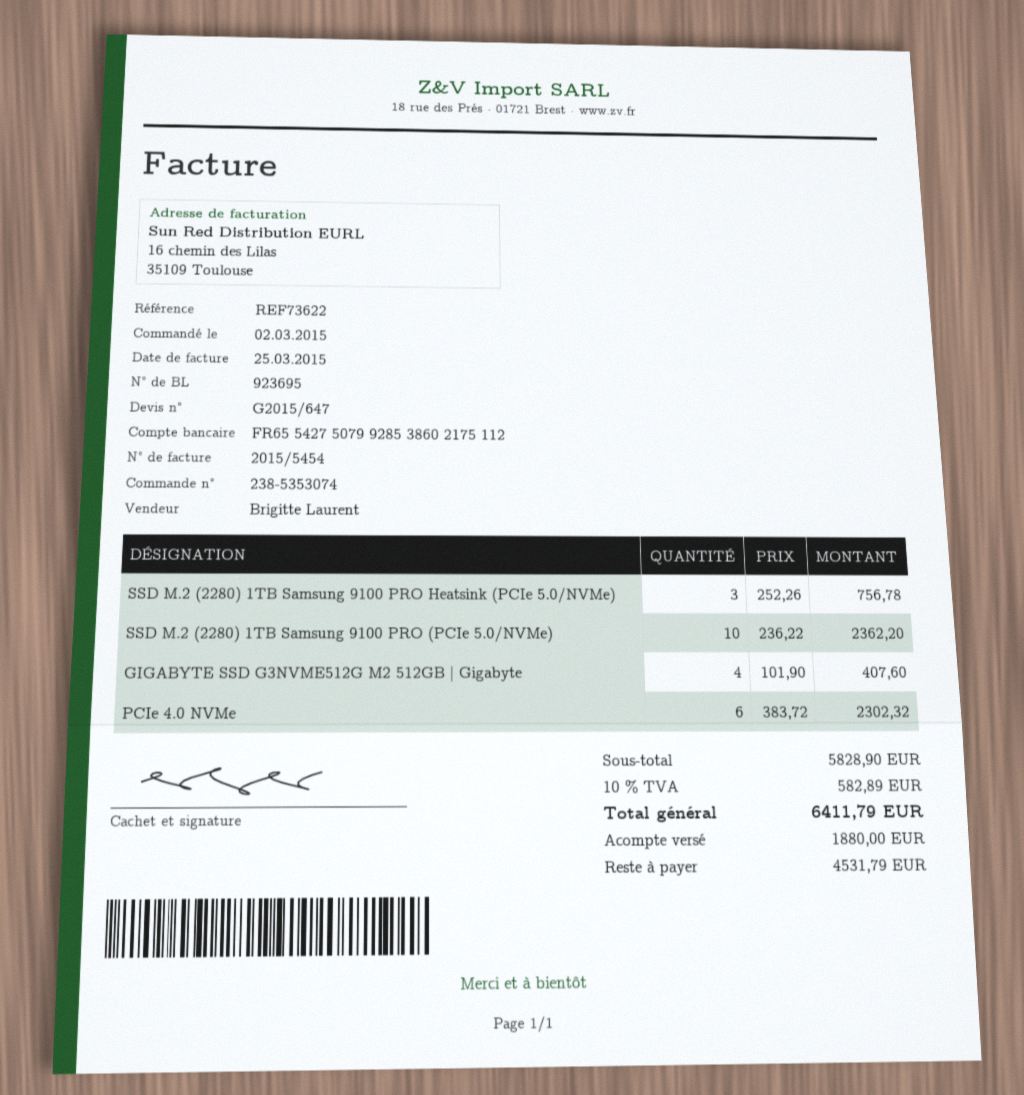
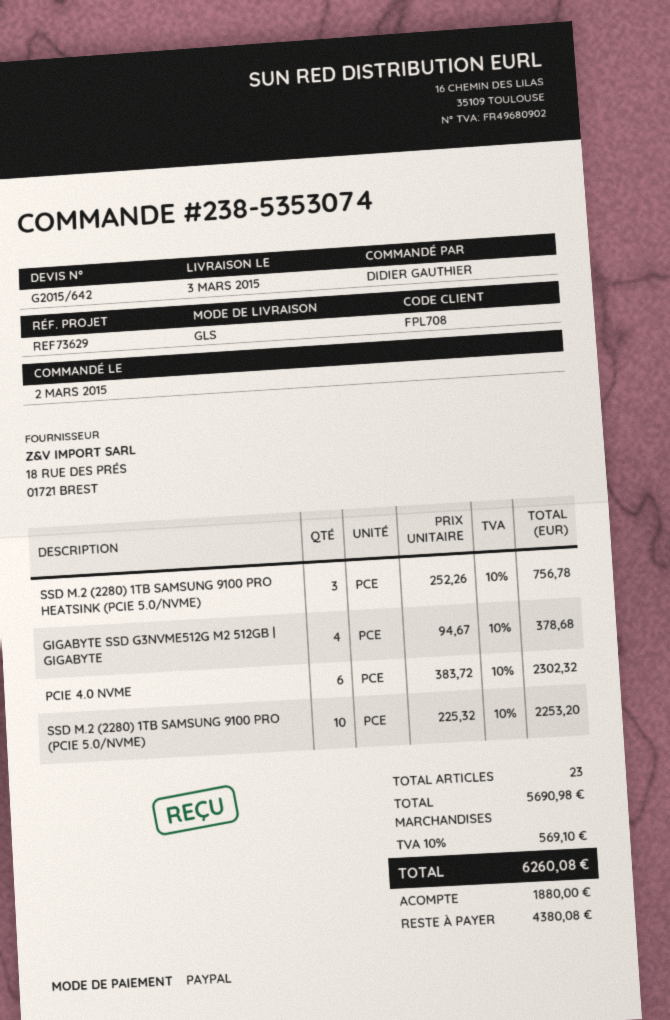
quote number: G2015/647 -> G2015/642
reference: REF73622 -> REF73629
SSD M.2 (2280) 1TB Samsung 9100 PRO (PCIe 5.0/NVMe): 10 x 236.22 = 2362.20 -> 10 x 225.32 = 2253.20
GIGABYTE SSD G3NVME512G M2 512GB | Gigabyte: 4 x 101.90 = 407.60 -> 4 x 94.67 = 378.68
subtotal: 5828.90 -> 5690.98
tax: 10% = 582.89 -> 10% = 569.10
total: 6411.79 -> 6260.08
balance: 4531.79 -> 4380.08

